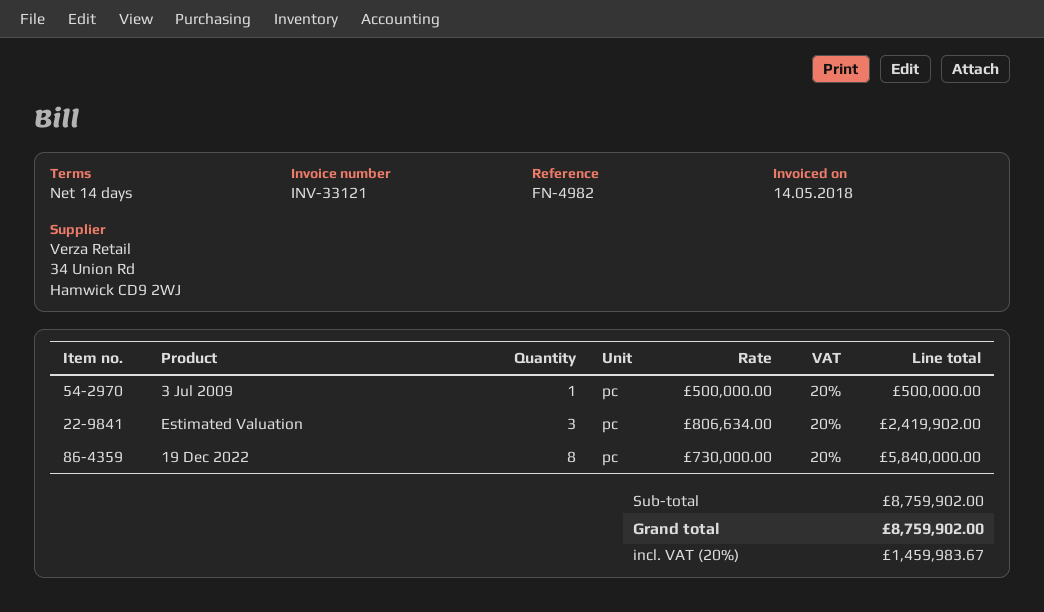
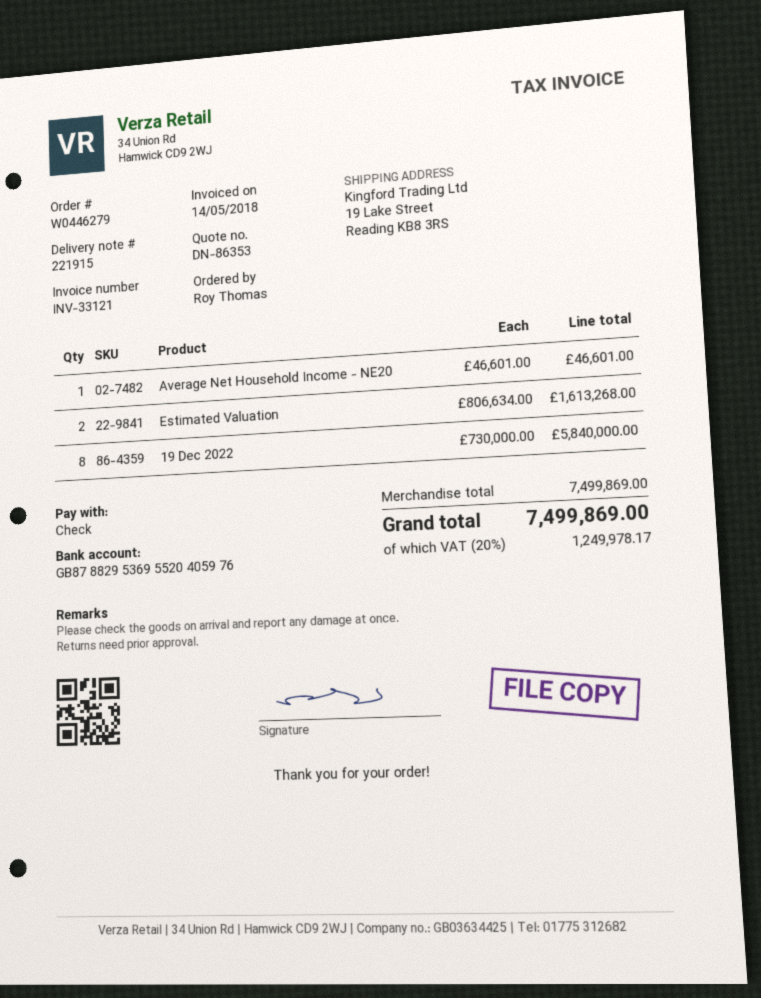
3 Jul 2009: 1 x 500000.00 = 500000.00 -> none
Estimated Valuation: 3 x 806634.00 = 2419902.00 -> 2 x 806634.00 = 1613268.00
Average Net Household Income - NE20: none -> 1 x 46601.00 = 46601.00
subtotal: 8759902.00 -> 7499869.00
tax: 20% = 1459983.67 -> 20% = 1249978.17
total: 8759902.00 -> 7499869.00

